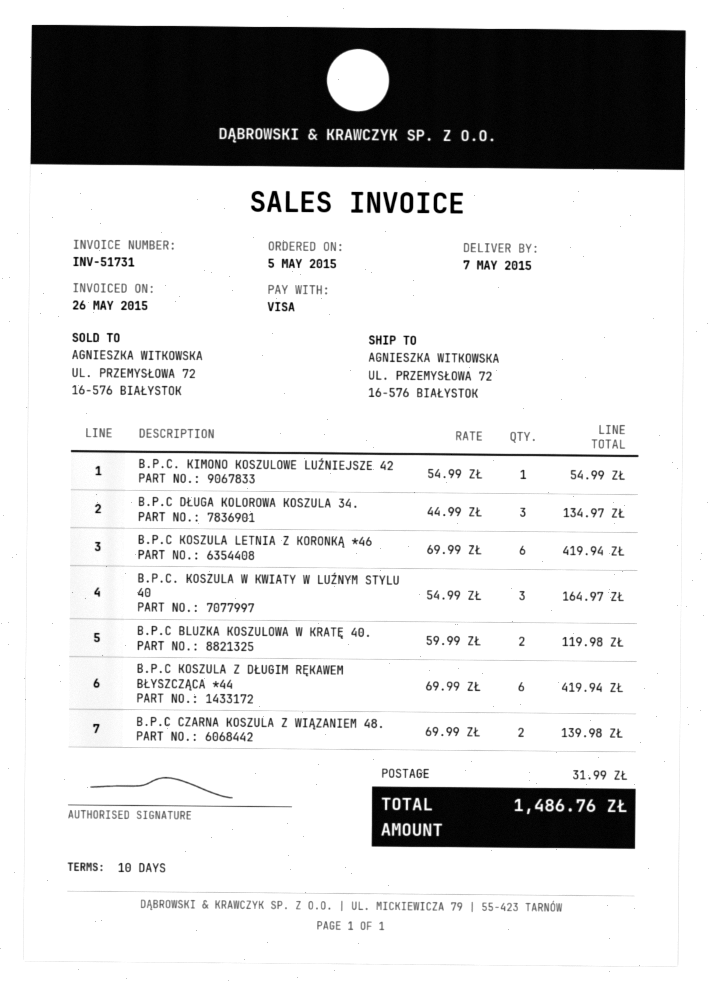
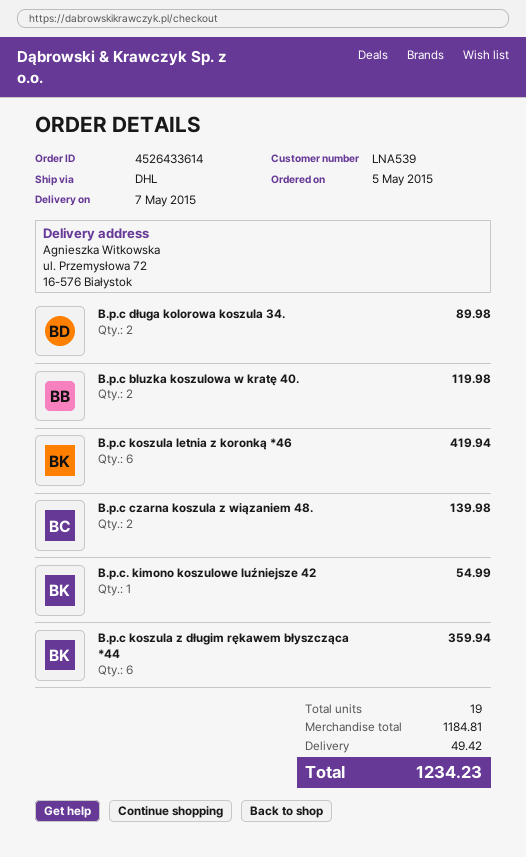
B.P.C DŁUGA KOLOROWA KOSZULA 34.: 3 for 134.97 -> 2 for 89.98
B.P.C. KOSZULA W KWIATY W LUŹNYM STYLU 40: 3 for 164.97 -> none
B.P.C KOSZULA Z DŁUGIM RĘKAWEM BŁYSZCZĄCA *44: 6 for 419.94 -> 6 for 359.94
shipping: 31.99 -> 49.42
total: 1486.76 -> 1234.23

